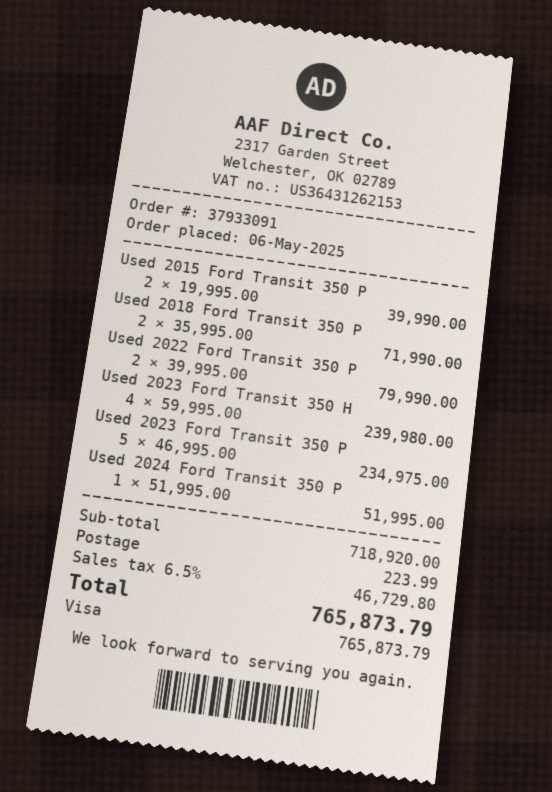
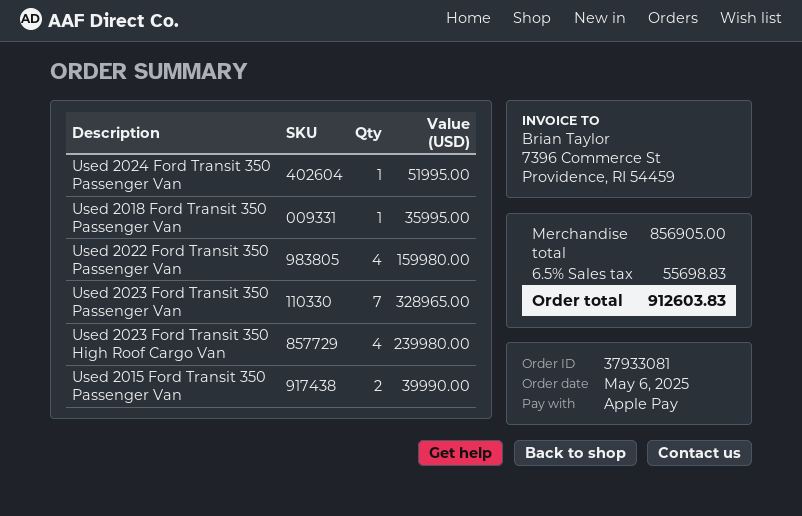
order number: 37933091 -> 37933081
payment method: Visa -> Apple Pay
Used 2018 Ford Transit 350 P: 2 for 71990.00 -> 1 for 35995.00
Used 2022 Ford Transit 350 P: 2 for 79990.00 -> 4 for 159980.00
Used 2023 Ford Transit 350 P: 5 for 234975.00 -> 7 for 328965.00
subtotal: 718920.00 -> 856905.00
shipping: 223.99 -> none
tax: 6.5% = 46729.80 -> 6.5% = 55698.83
total: 765873.79 -> 912603.83

